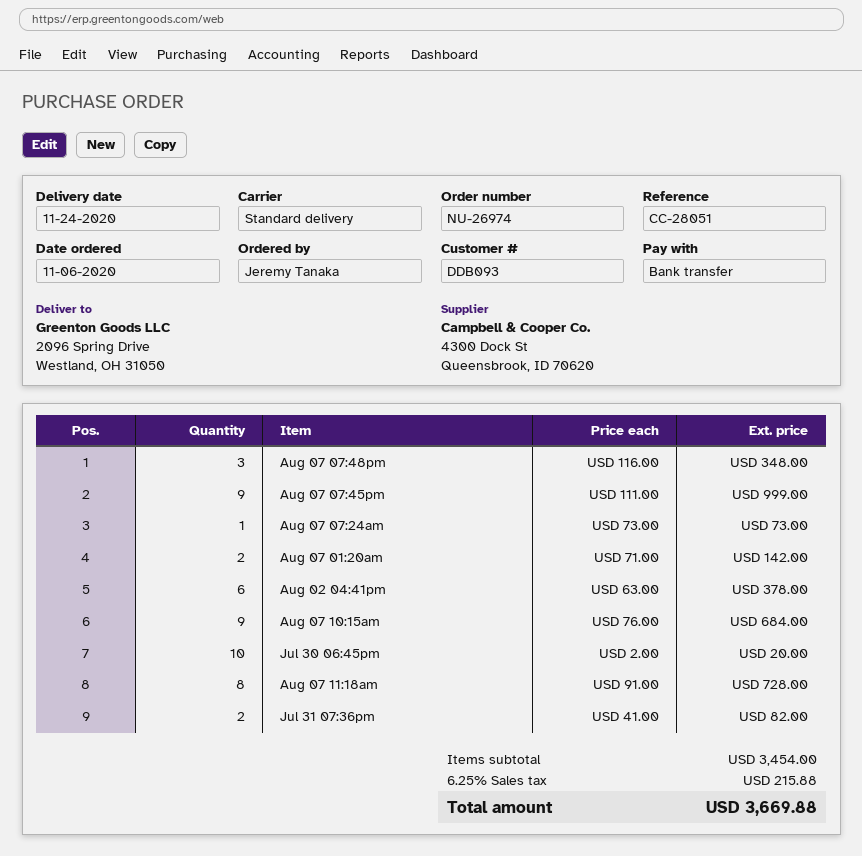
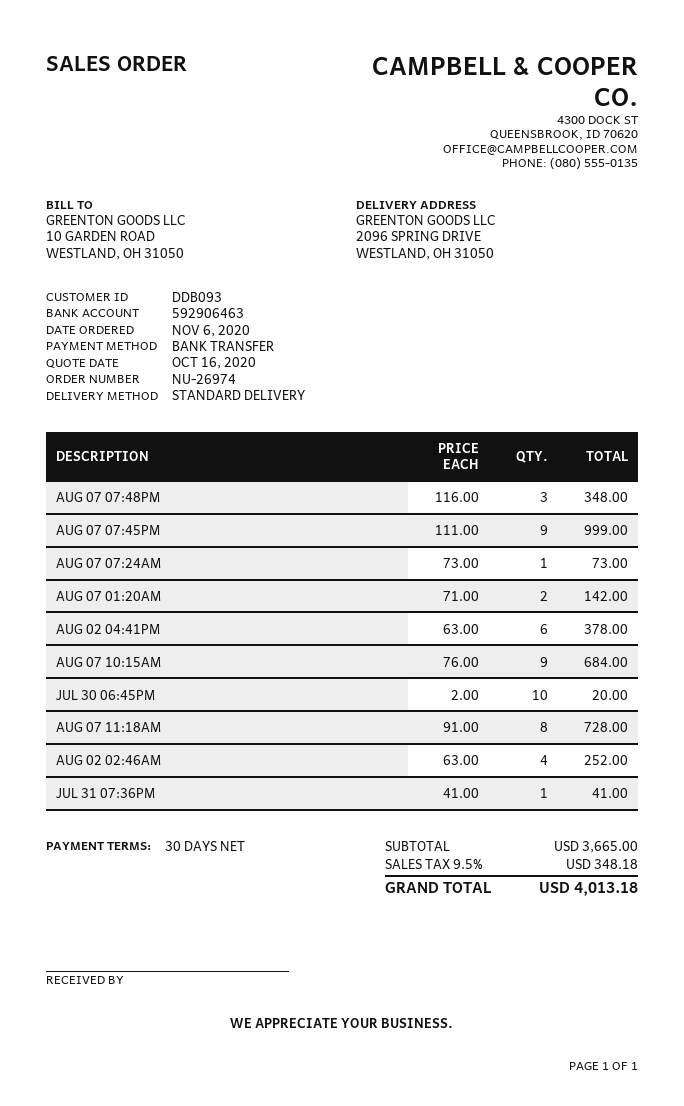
Jul 31 07:36pm: 2 x 41.00 = 82.00 -> 1 x 41.00 = 41.00
AUG 02 02:46AM: none -> 4 x 63.00 = 252.00
subtotal: 3454.00 -> 3665.00
tax: 6.25% = 215.88 -> 9.5% = 348.18
total: 3669.88 -> 4013.18

